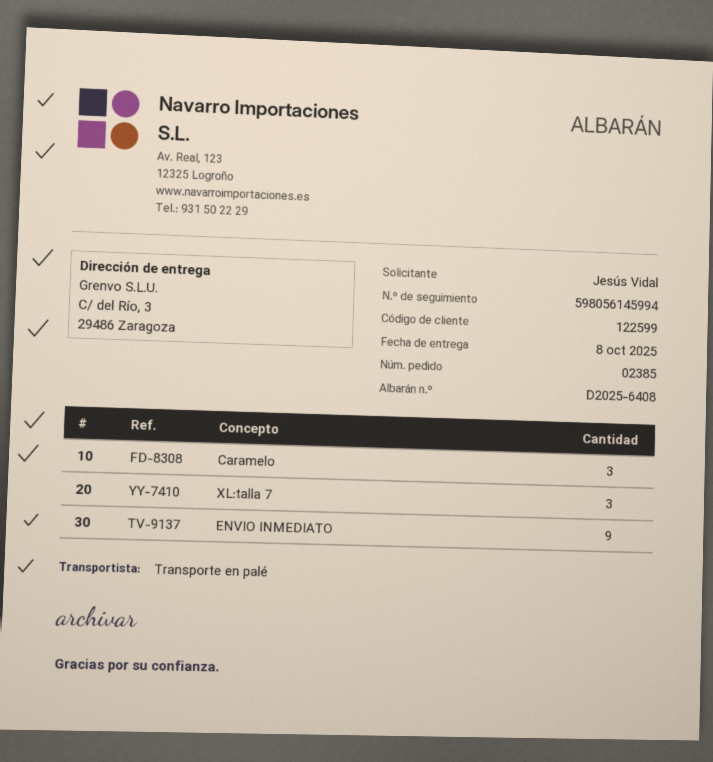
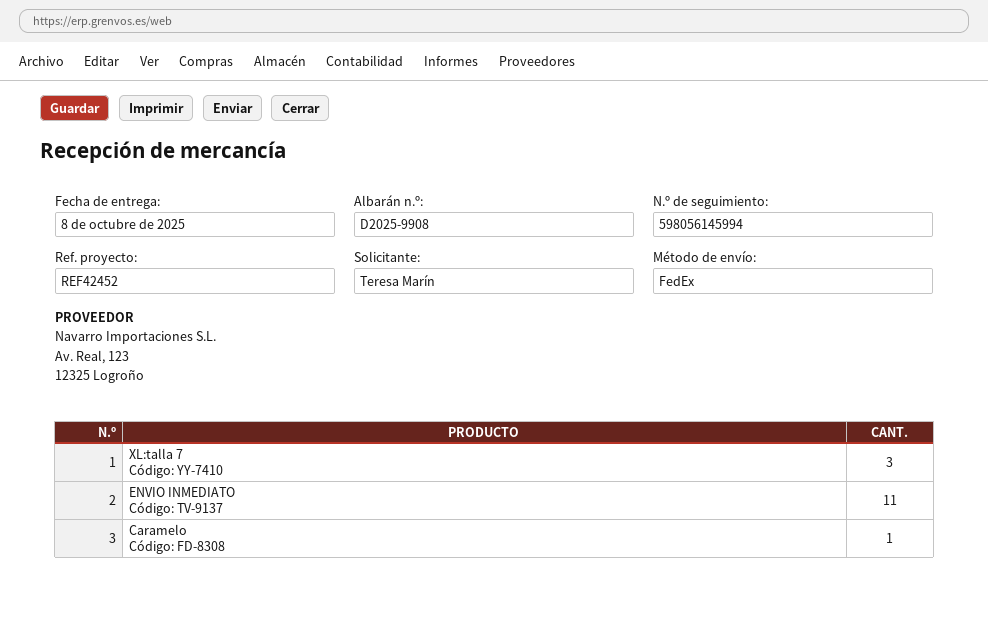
delivery note number: D2025-6408 -> D2025-9908
ordered by: Jesús Vidal -> Teresa Marín
shipping method: pallet freight -> FedEx
Caramelo: 3 -> 1
ENVIO INMEDIATO: 9 -> 11

